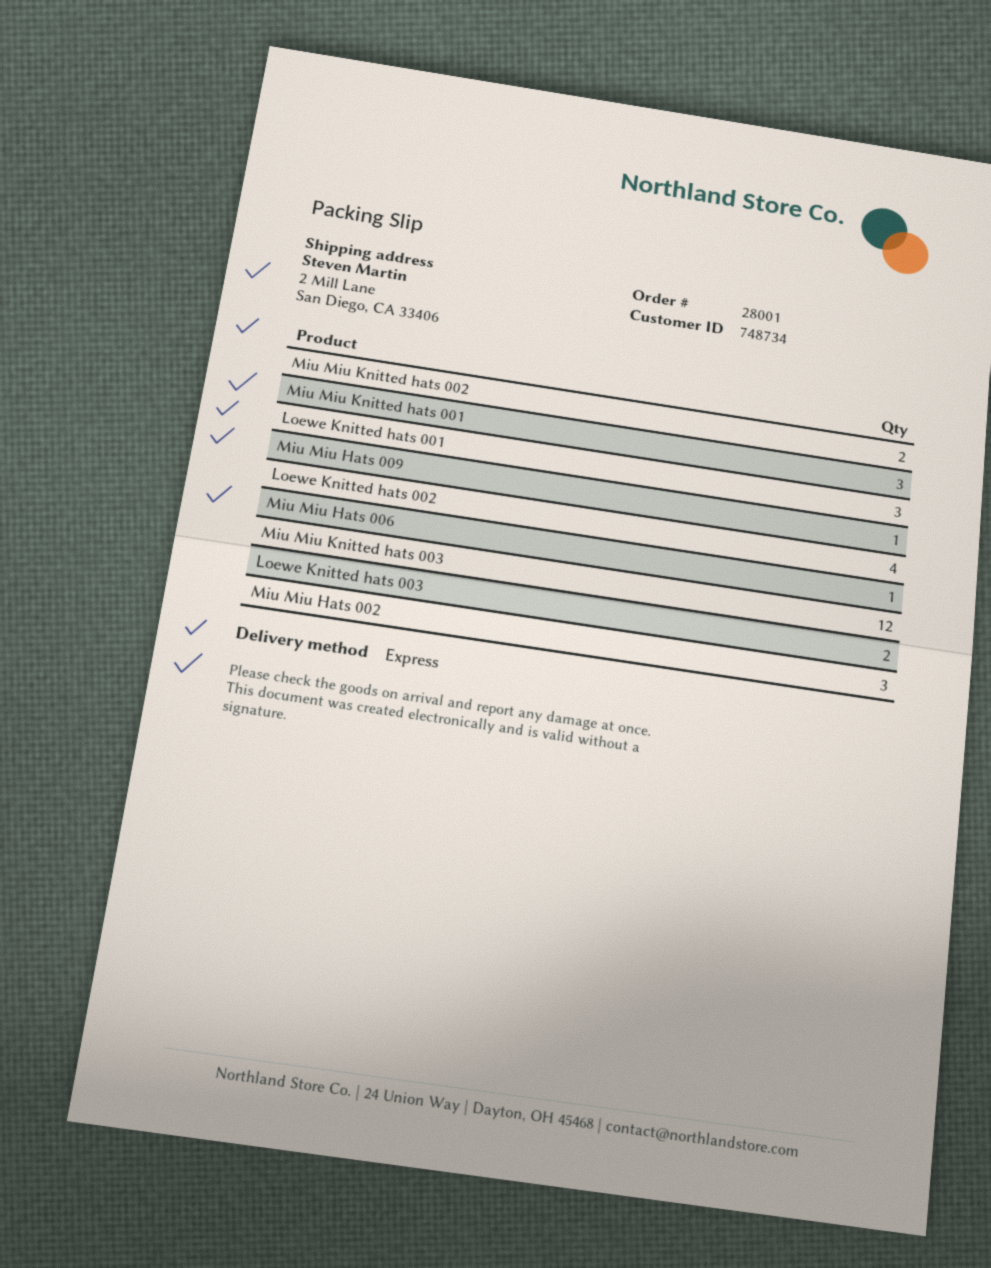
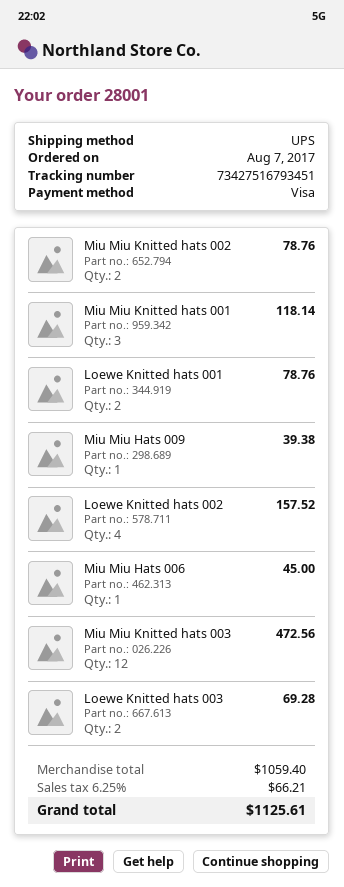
shipping method: express -> UPS
Loewe Knitted hats 001: 3 -> 2
Miu Miu Hats 002: 3 -> none

